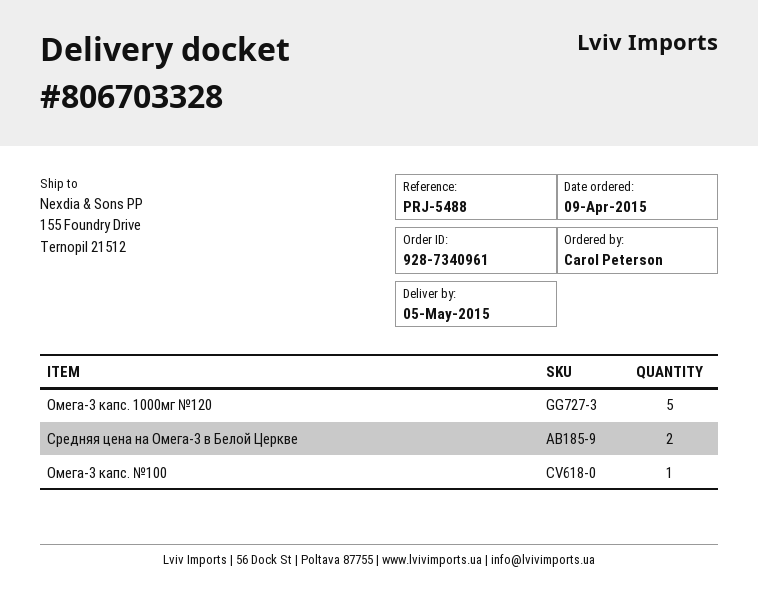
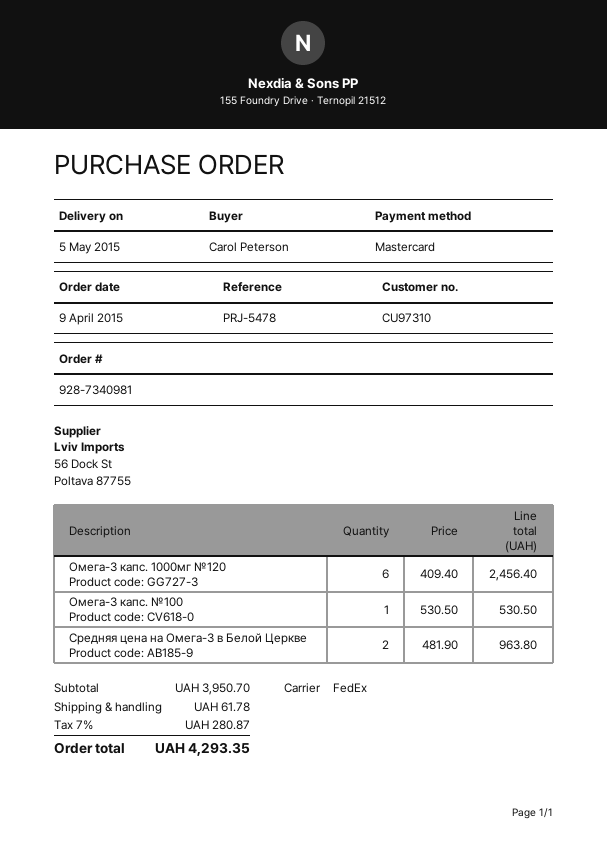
order number: 928-7340961 -> 928-7340981
reference: PRJ-5488 -> PRJ-5478
Омега-3 капс. 1000мг №120: 5 -> 6

